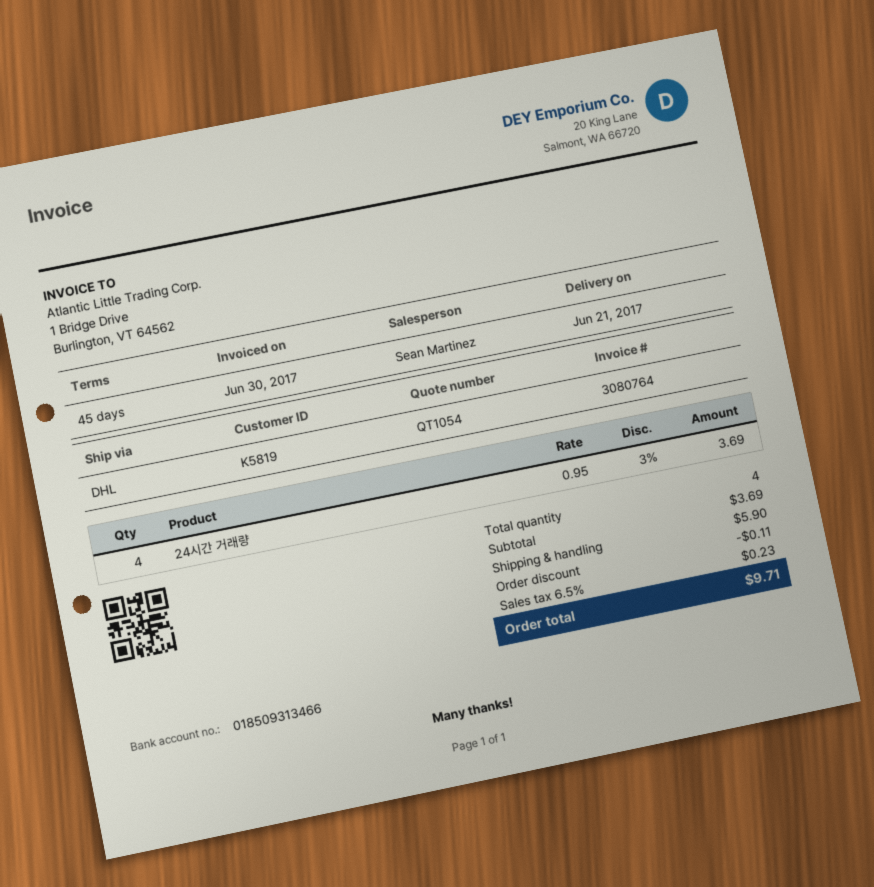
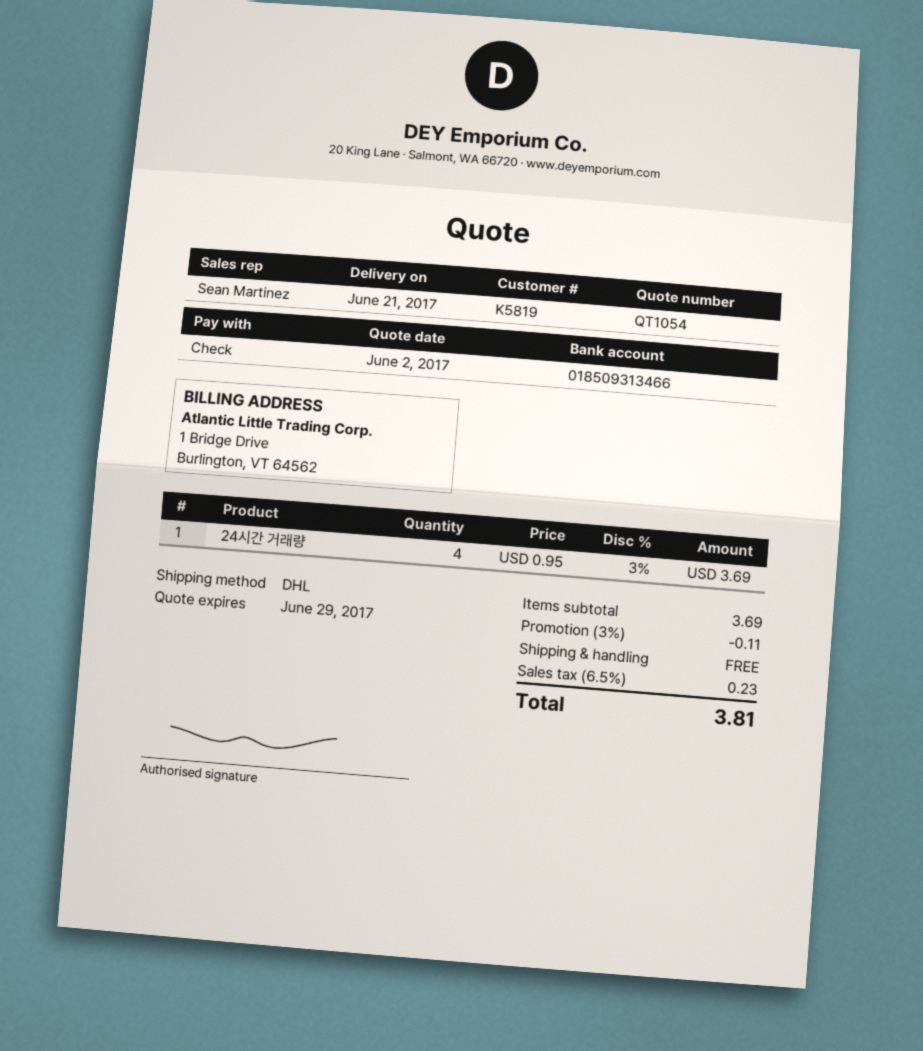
shipping: 5.90 -> 0.00
total: 9.71 -> 3.81

